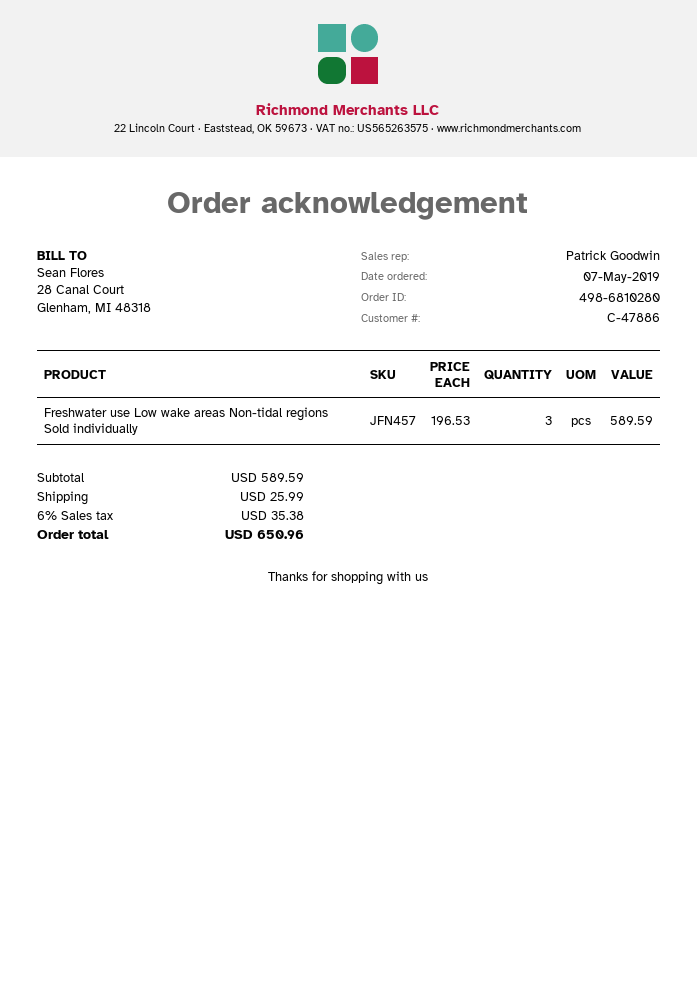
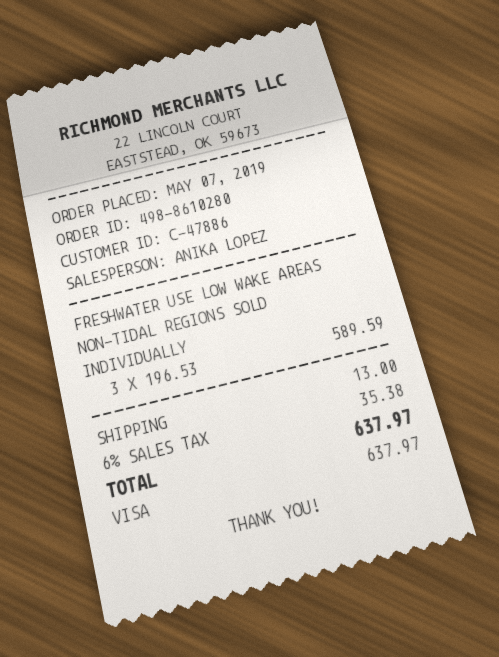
order number: 498-6810280 -> 498-8610280
sales rep: Patrick Goodwin -> ANIKA LOPEZ
shipping: 25.99 -> 13.00
total: 650.96 -> 637.97

